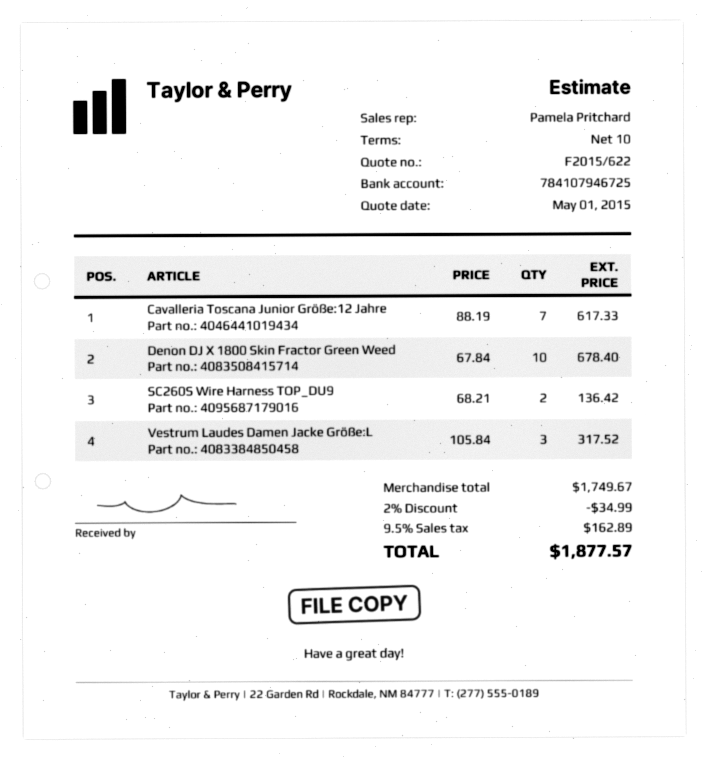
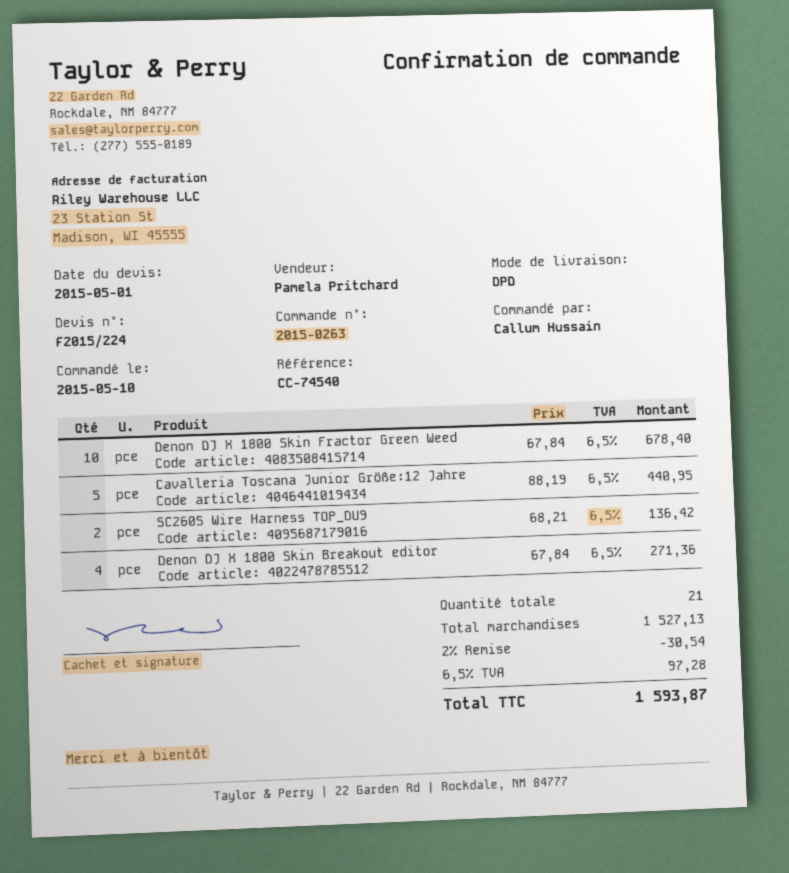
quote number: F2015/622 -> F2015/224
Cavalleria Toscana Junior Größe:12 Jahre: 7 x 88.19 = 617.33 -> 5 x 88.19 = 440.95
Vestrum Laudes Damen Jacke Größe:L: 3 x 105.84 = 317.52 -> none
Denon DJ X 1800 Skin Breakout editor: none -> 4 x 67.84 = 271.36
subtotal: 1749.67 -> 1527.13
discount: 2% = 34.99 -> 2% = 30.54
tax: 9.5% = 162.89 -> 6.5% = 97.28
total: 1877.57 -> 1593.87

